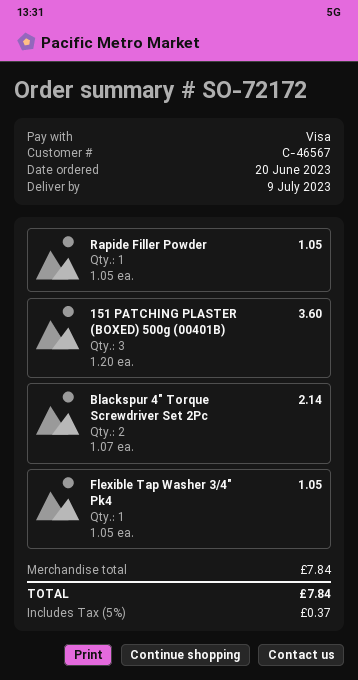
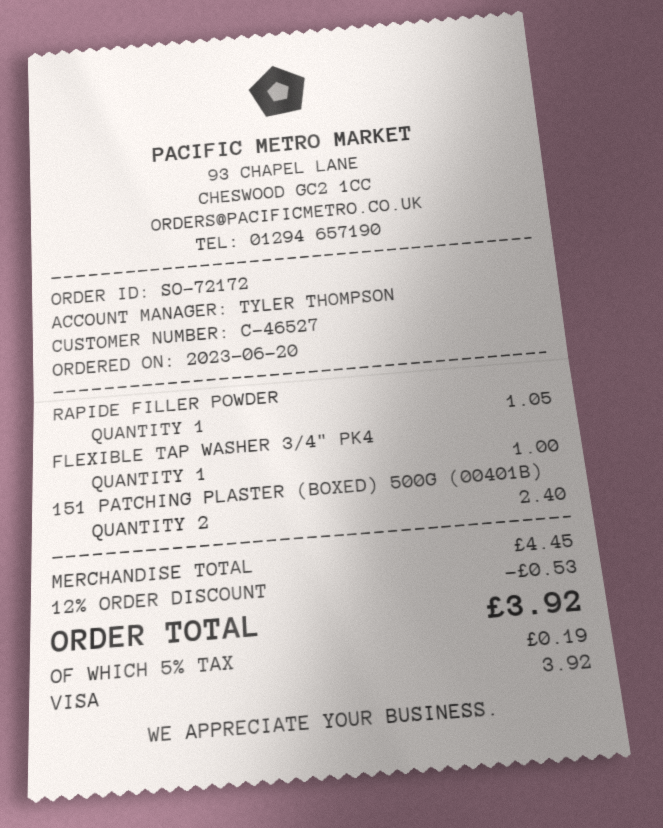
customer number: C-46567 -> C-46527
151 PATCHING PLASTER (BOXED) 500g (00401B): 3 for 3.60 -> 2 for 2.40
Blackspur 4" Torque Screwdriver Set 2Pc: 2 for 2.14 -> none
Flexible Tap Washer 3/4" Pk4: 1 for 1.05 -> 1 for 1.00
subtotal: 7.84 -> 4.45
discount: none -> 12% = 0.53
tax: 5% = 0.37 -> 5% = 0.19
total: 7.84 -> 3.92

